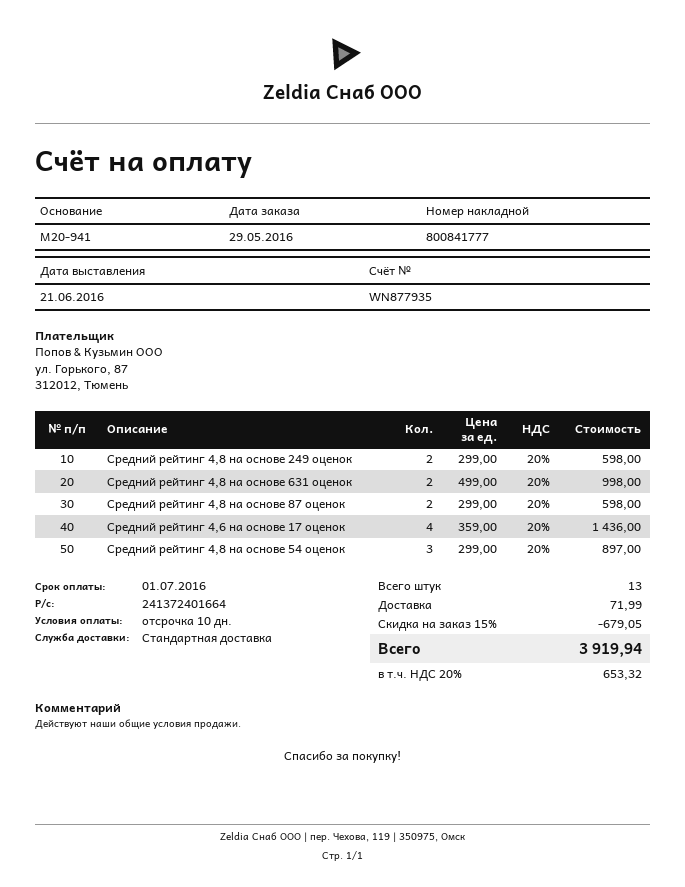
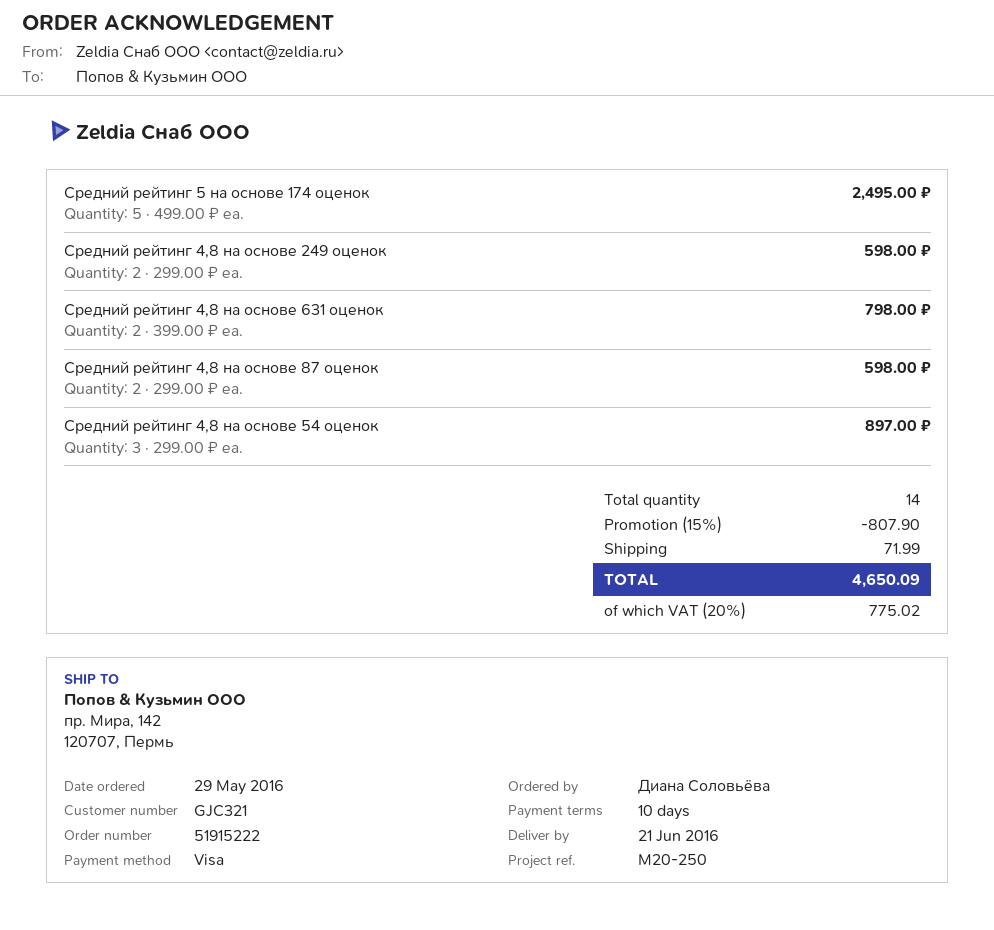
reference: M20-941 -> M20-250
Средний рейтинг 4,8 на основе 631 оценок: 2 x 499.00 = 998.00 -> 2 x 399.00 = 798.00
Средний рейтинг 4,6 на основе 17 оценок: 4 x 359.00 = 1436.00 -> none
Средний рейтинг 5 на основе 174 оценок: none -> 5 x 499.00 = 2495.00
total quantity: 13 -> 14
discount: 15% = 679.05 -> 15% = 807.90
tax: 20% = 653.32 -> 20% = 775.02
total: 3919.94 -> 4650.09

